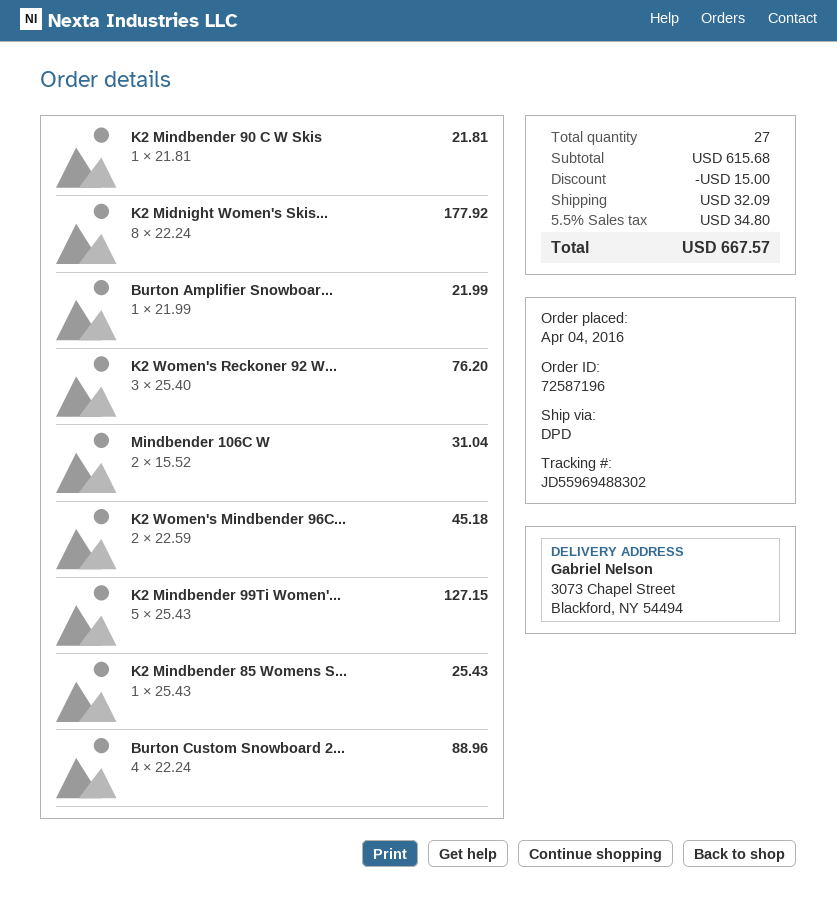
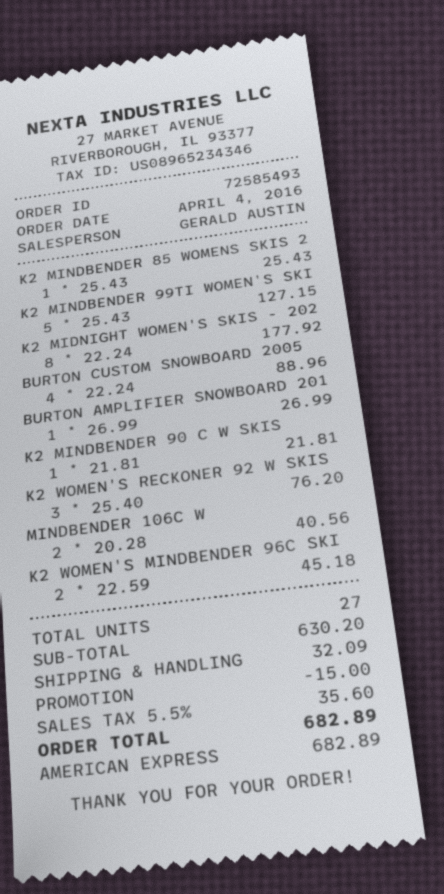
order number: 72587196 -> 72585493
Burton Amplifier Snowboar...: 1 x 21.99 = 21.99 -> 1 x 26.99 = 26.99
Mindbender 106C W: 2 x 15.52 = 31.04 -> 2 x 20.28 = 40.56
subtotal: 615.68 -> 630.20
tax: 5.5% = 34.80 -> 5.5% = 35.60
total: 667.57 -> 682.89

